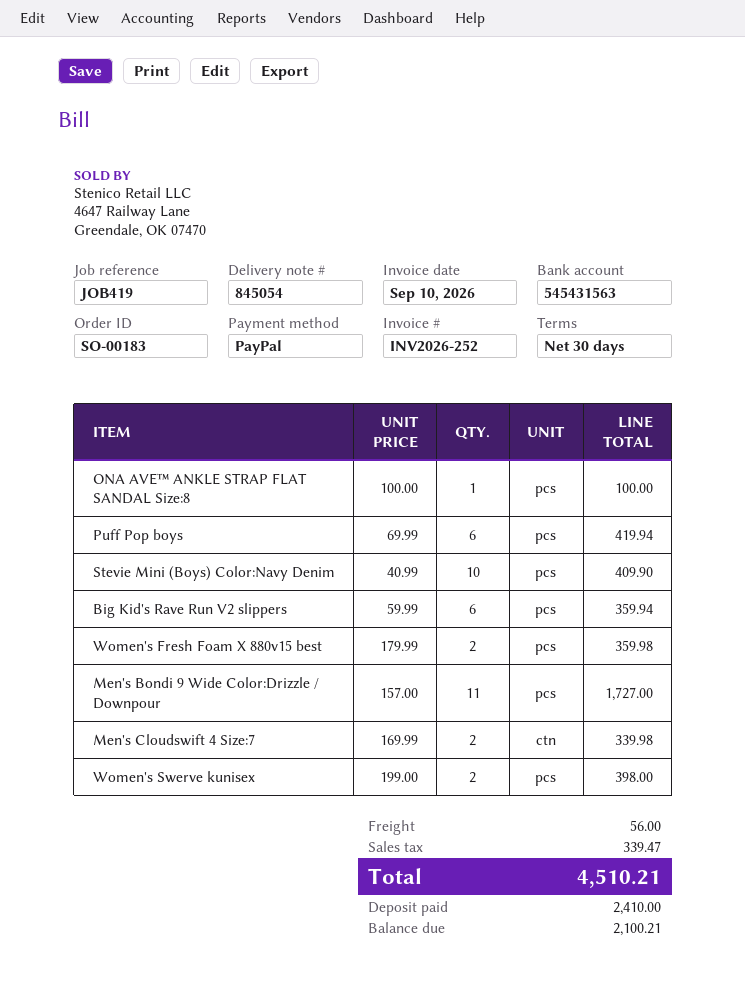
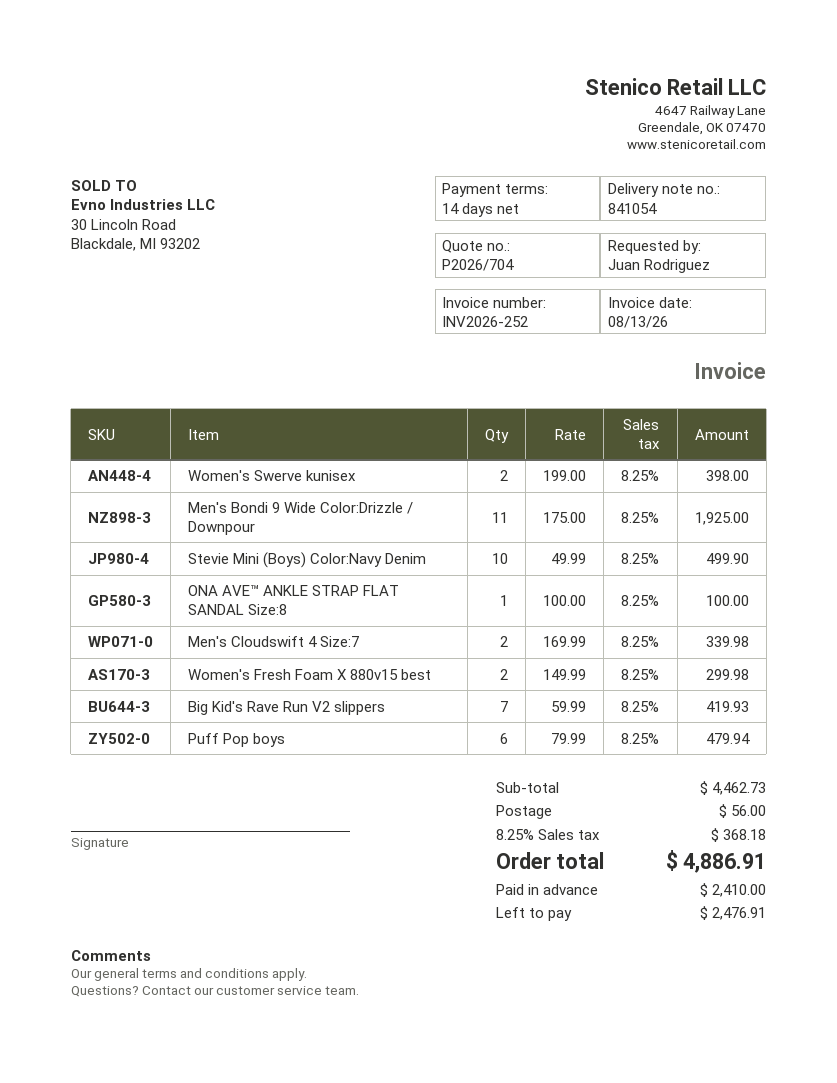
delivery note number: 845054 -> 841054
invoice date: 2026-09-10 -> 2026-08-13
payment terms: 30 days -> 14 days
Puff Pop boys: 6 x 69.99 = 419.94 -> 6 x 79.99 = 479.94
Stevie Mini (Boys) Color:Navy Denim: 10 x 40.99 = 409.90 -> 10 x 49.99 = 499.90
Big Kid's Rave Run V2 slippers: 6 x 59.99 = 359.94 -> 7 x 59.99 = 419.93
Women's Fresh Foam X 880v15 best: 2 x 179.99 = 359.98 -> 2 x 149.99 = 299.98
Men's Bondi 9 Wide Color:Drizzle / Downpour: 11 x 157.00 = 1727.00 -> 11 x 175.00 = 1925.00
tax: 339.47 -> 368.18
total: 4510.21 -> 4886.91
balance: 2100.21 -> 2476.91

